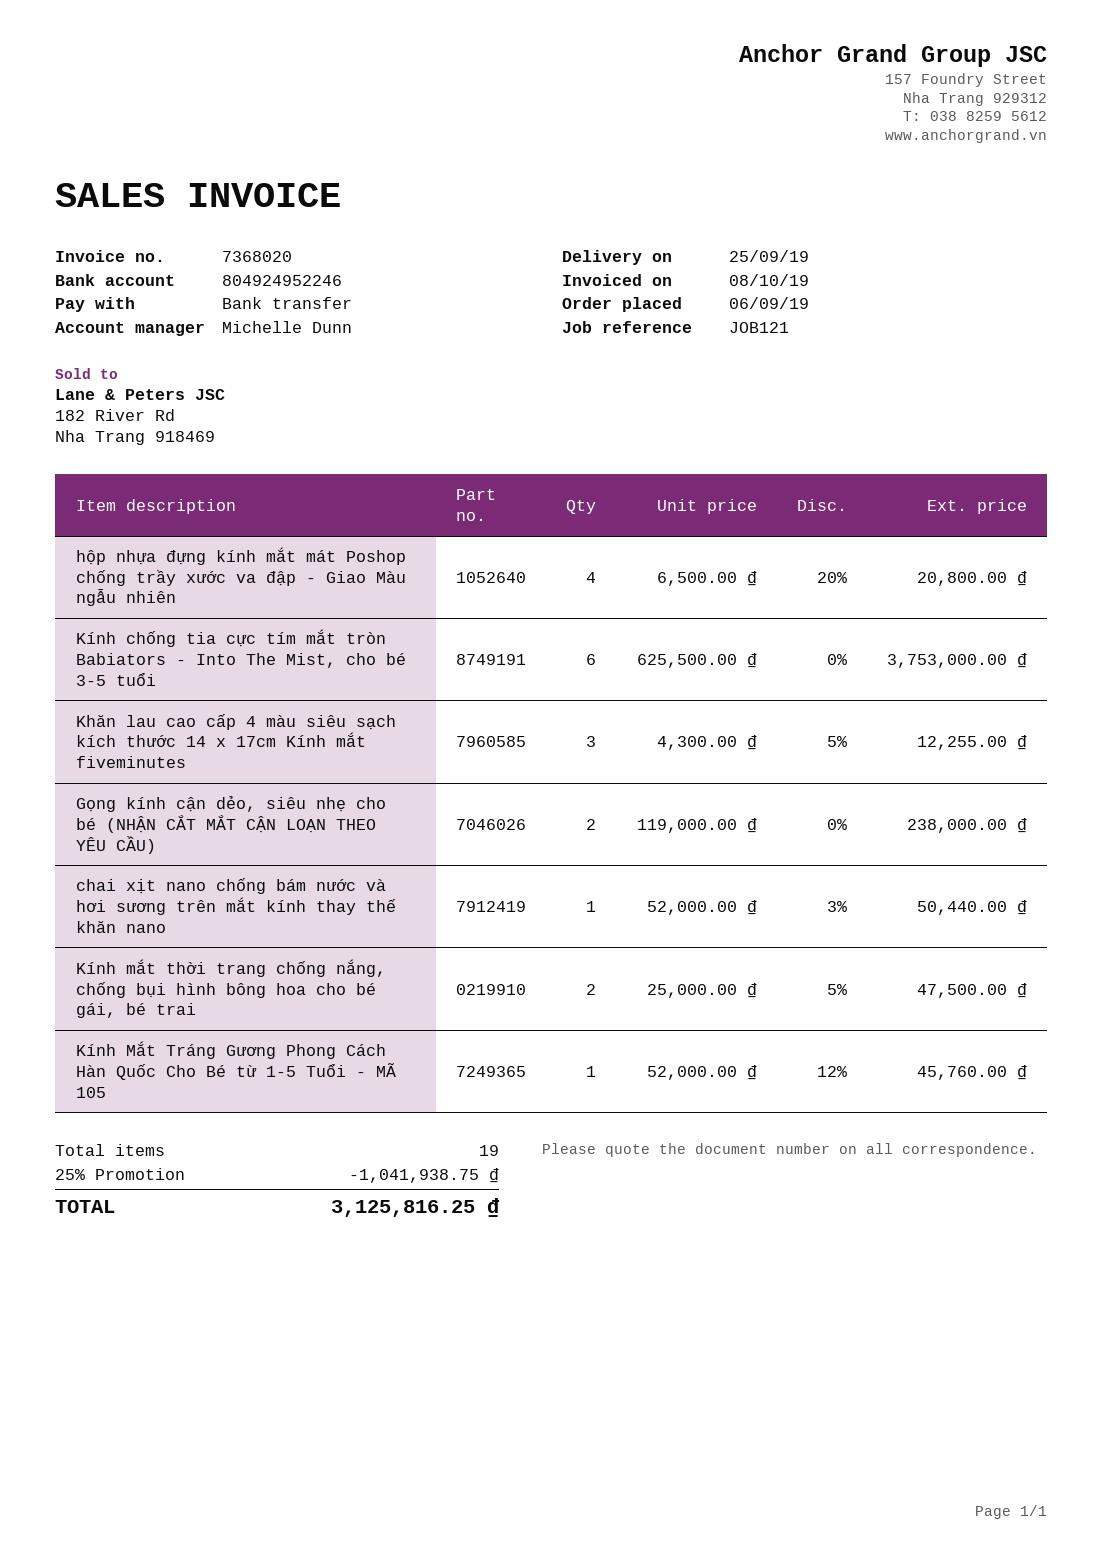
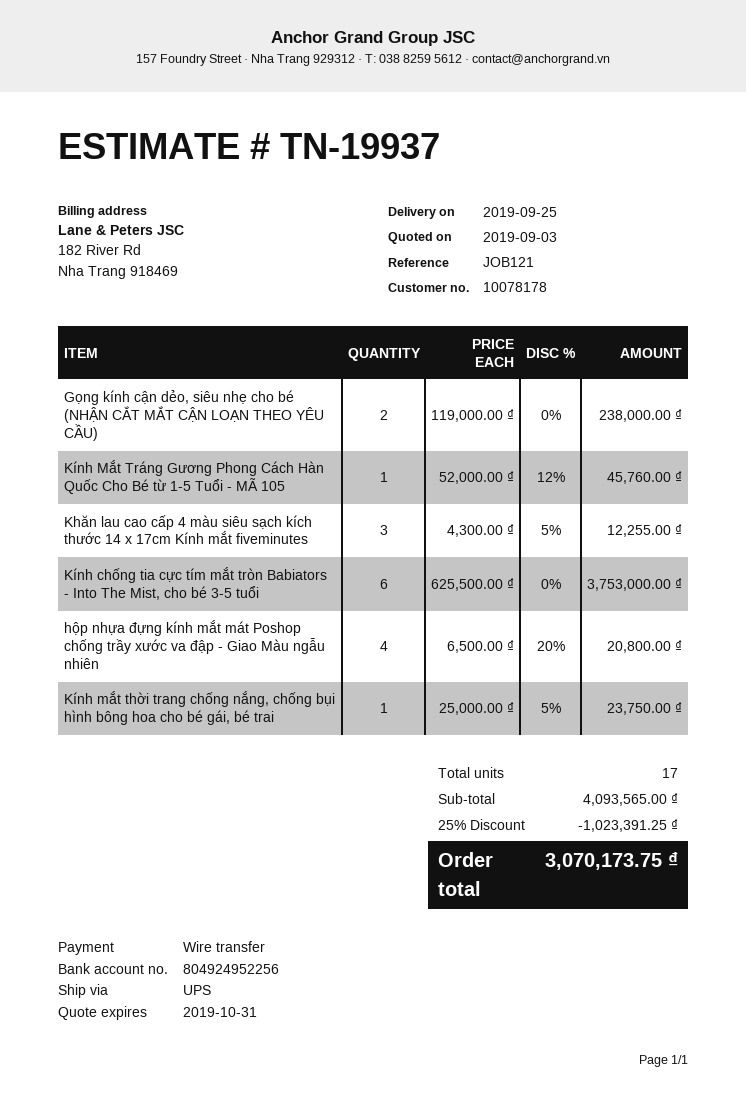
bank account: 804924952246 -> 804924952256
chai xịt nano chống bám nước và hơi sương trên mắt kính thay thế khăn nano: 1 x 52000.00 - 3% = 50440.00 -> none
Kính mắt thời trang chống nắng, chống bụi hình bông hoa cho bé gái, bé trai: 2 x 25000.00 - 5% = 47500.00 -> 1 x 25000.00 - 5% = 23750.00
total quantity: 19 -> 17
discount: 25% = 1041938.75 -> 25% = 1023391.25
total: 3125816.25 -> 3070173.75

